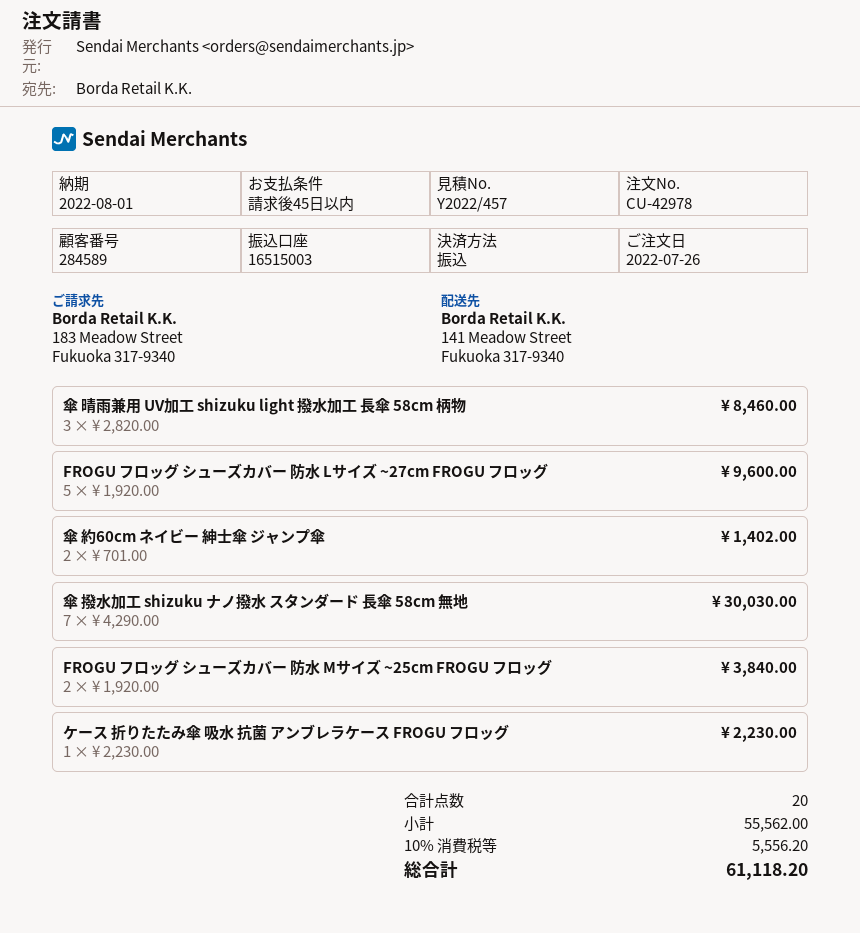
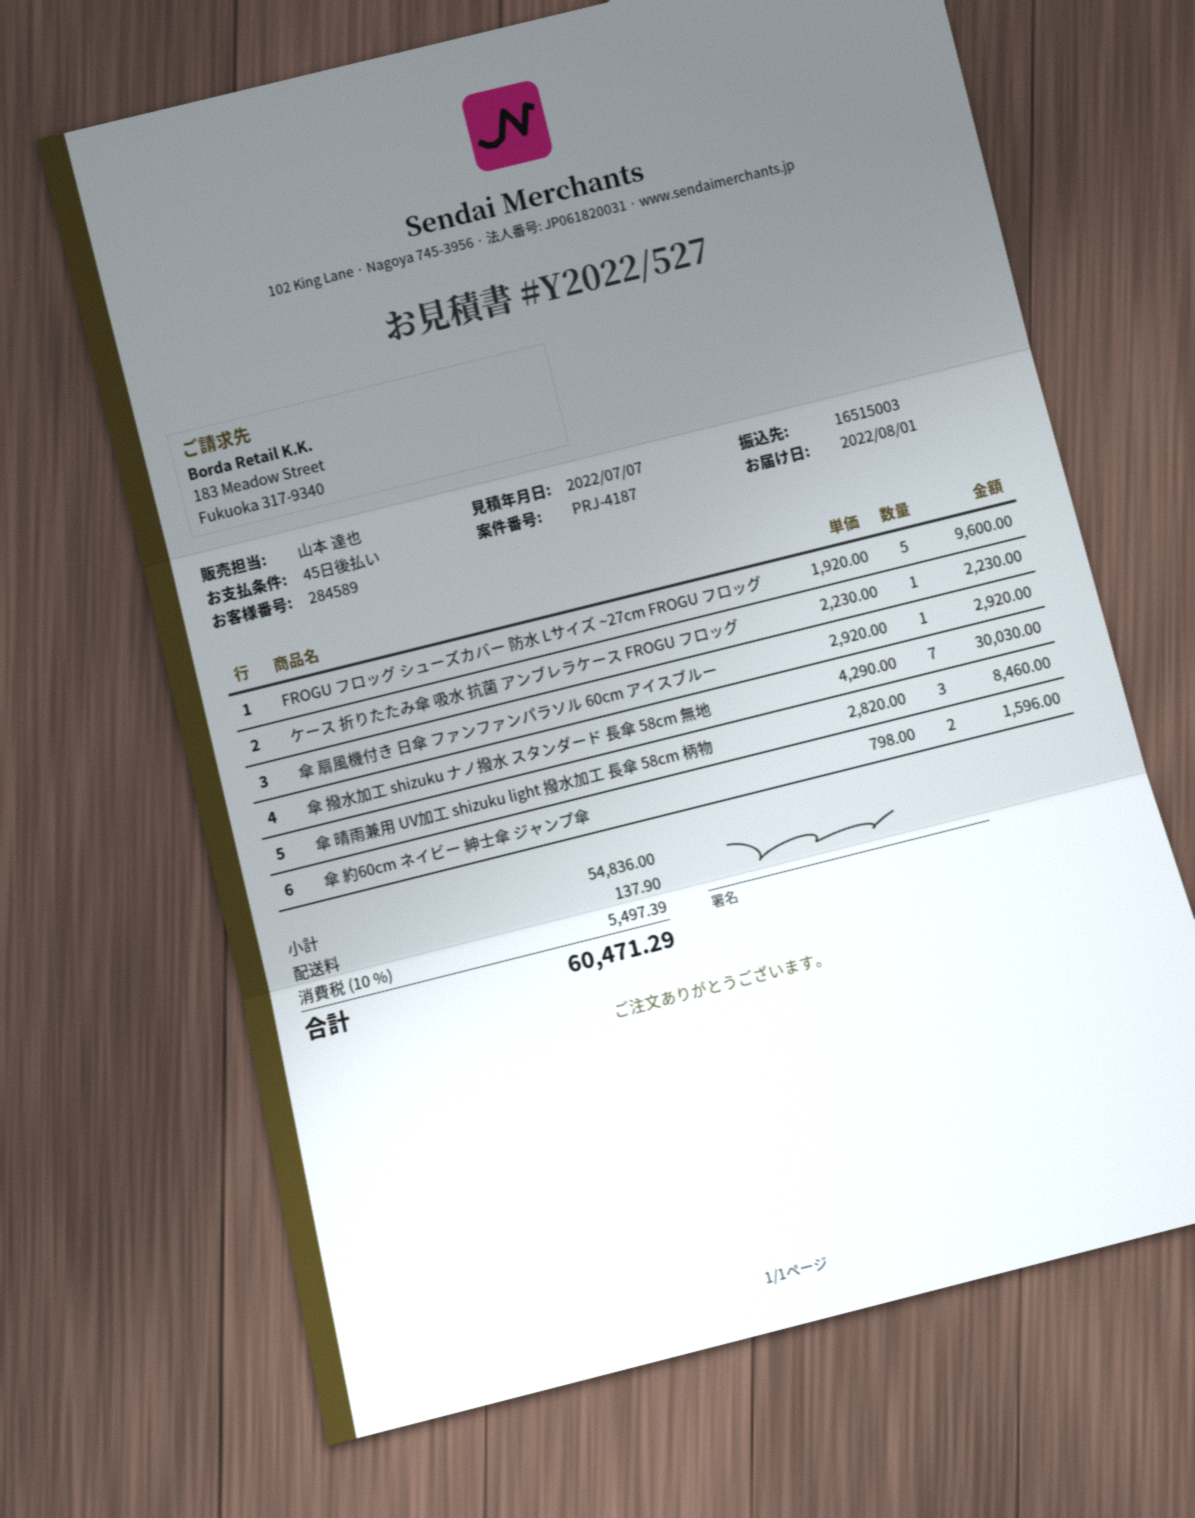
quote number: Y2022/457 -> Y2022/527
傘 約60cm ネイビー 紳士傘 ジャンプ傘: 2 x 701.00 = 1402.00 -> 2 x 798.00 = 1596.00
FROGU フロッグ シューズカバー 防水 Mサイズ ~25cm FROGU フロッグ: 2 x 1920.00 = 3840.00 -> none
傘 扇風機付き 日傘 ファンファンパラソル 60cm アイスブルー: none -> 1 x 2920.00 = 2920.00
subtotal: 55562.00 -> 54836.00
shipping: none -> 137.90
tax: 10% = 5556.20 -> 10% = 5497.39
total: 61118.20 -> 60471.29

